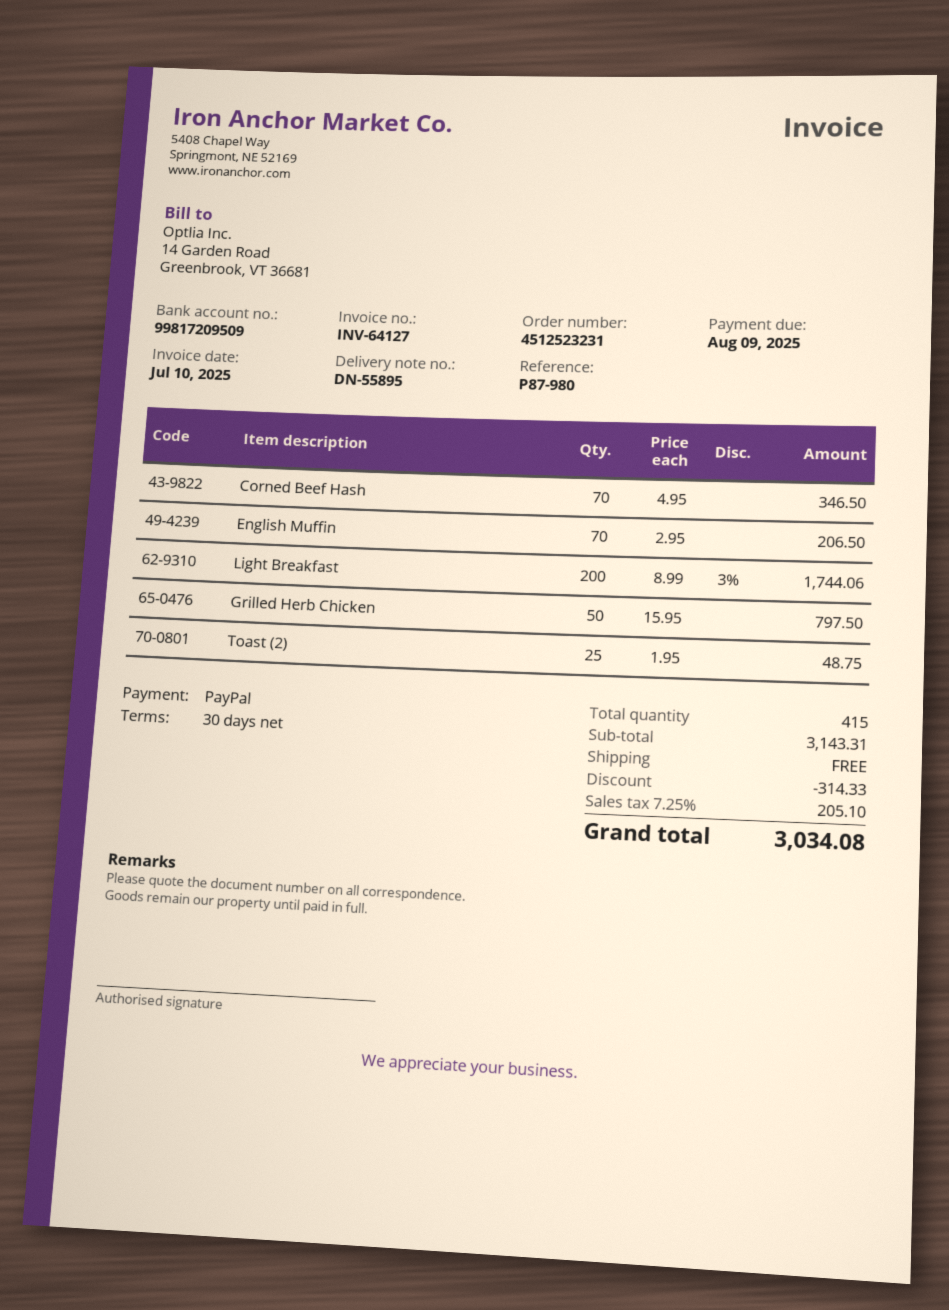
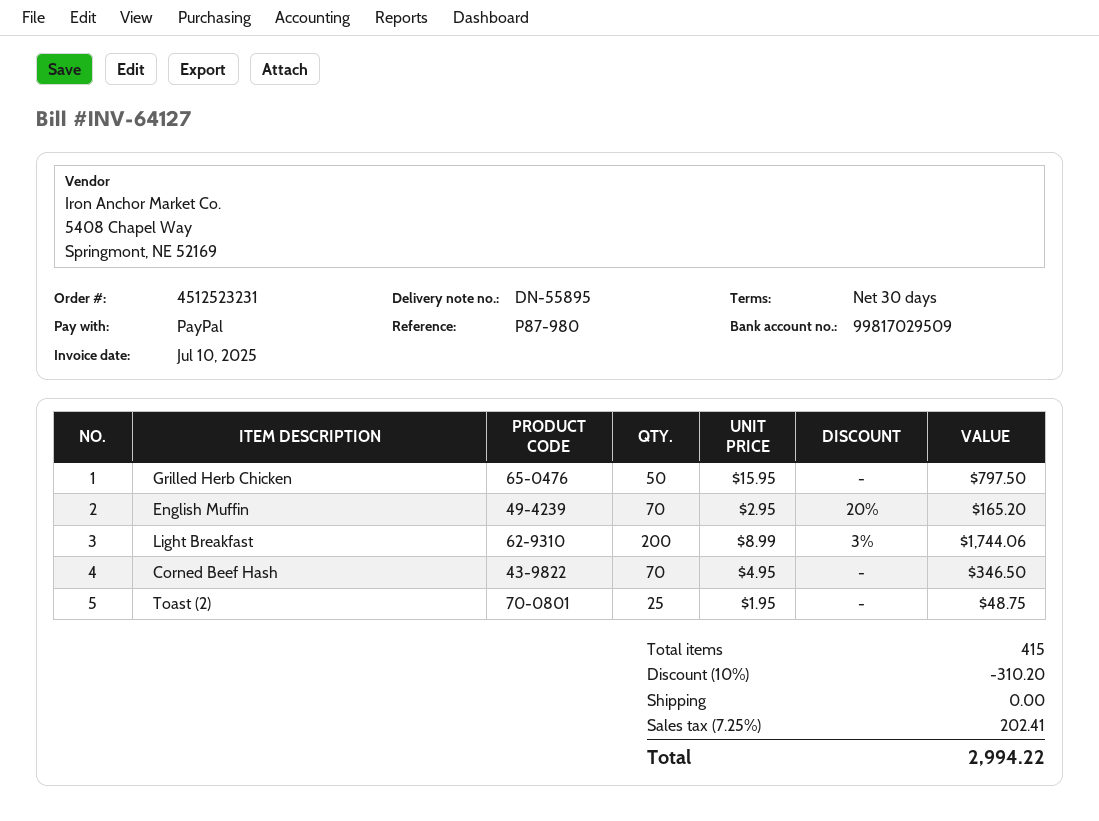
bank account: 99817209509 -> 99817029509
English Muffin: 70 x 2.95 = 206.50 -> 70 x 2.95 - 20% = 165.20
discount: 314.33 -> 310.20
tax: 7.25% = 205.10 -> 7.25% = 202.41
total: 3034.08 -> 2994.22

